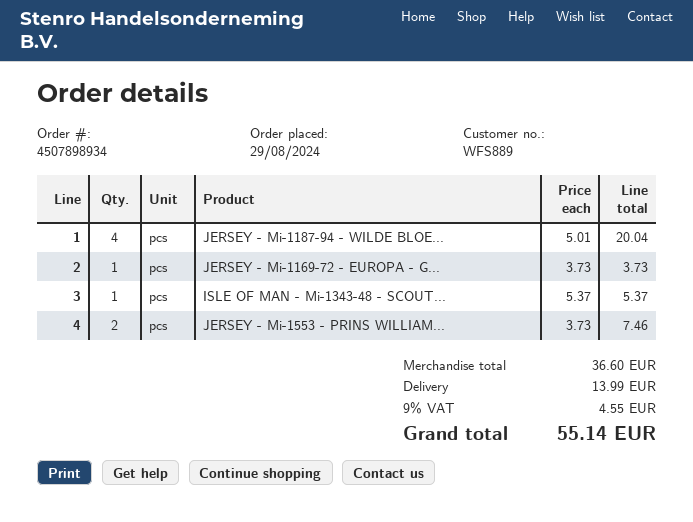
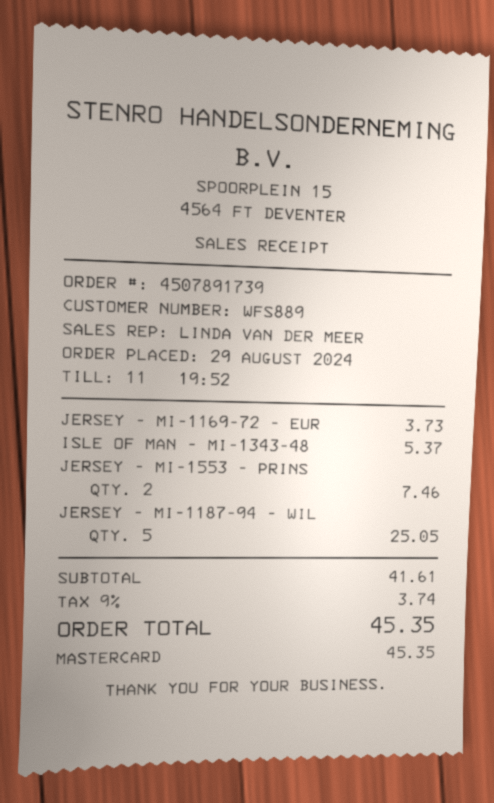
order number: 4507898934 -> 4507891739
JERSEY - Mi-1187-94 - WILDE BLOE...: 4 for 20.04 -> 5 for 25.05
subtotal: 36.60 -> 41.61
shipping: 13.99 -> none
tax: 9% = 4.55 -> 9% = 3.74
total: 55.14 -> 45.35

